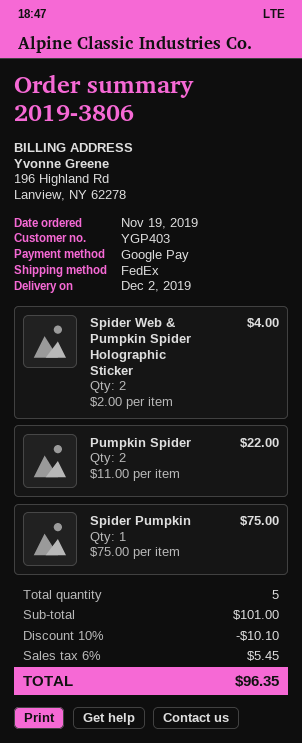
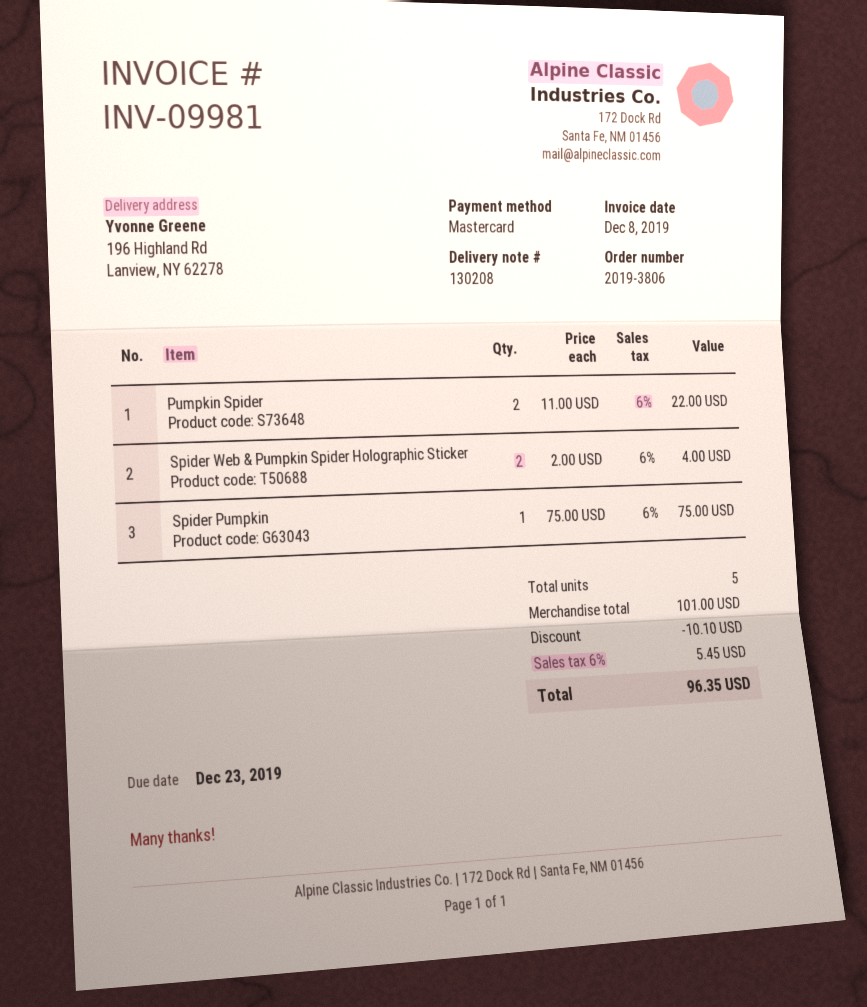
payment method: Google Pay -> Mastercard

